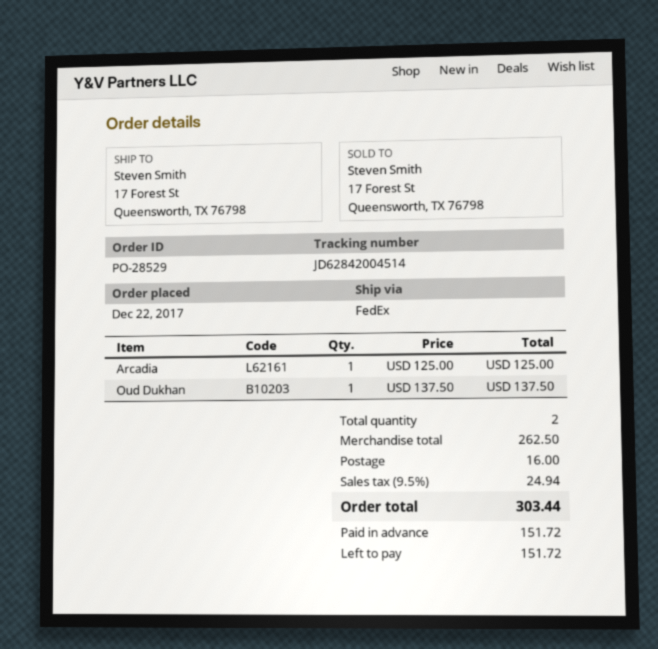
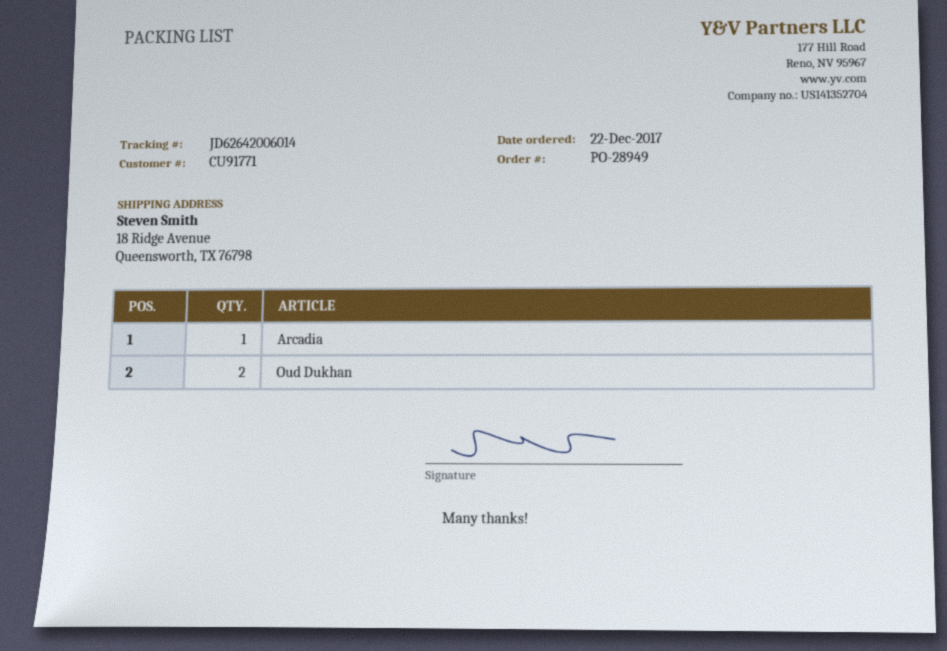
order number: PO-28529 -> PO-28949
tracking number: JD62842004514 -> JD62642006014
ship to: 17 Forest St, Queensworth, TX 76798 -> 18 Ridge Avenue, Queensworth, TX 76798
Oud Dukhan: 1 -> 2

